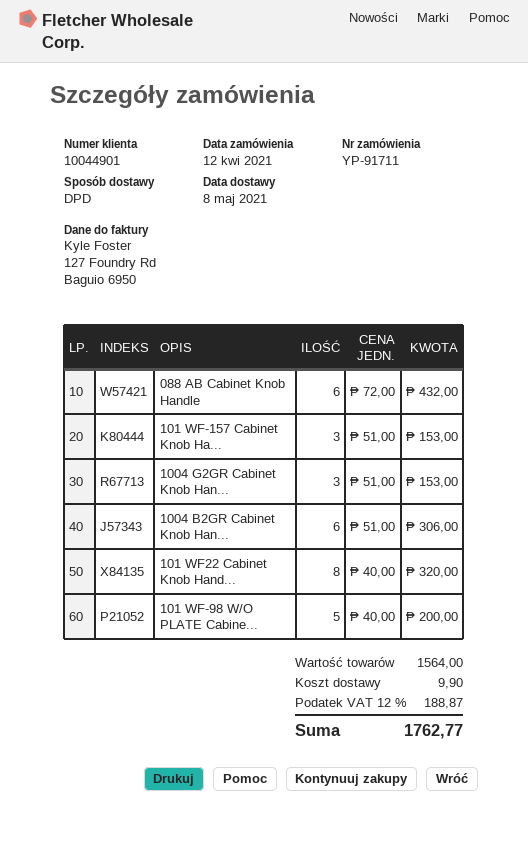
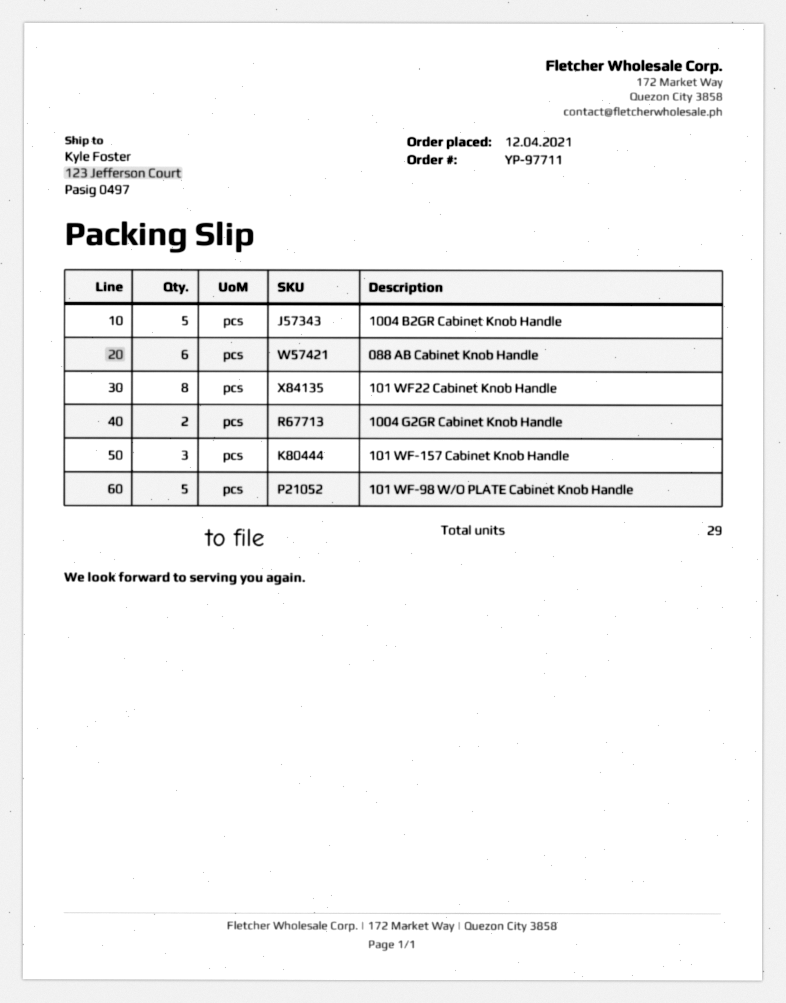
order number: YP-91711 -> YP-97711
1004 G2GR Cabinet Knob Han...: 3 -> 2
1004 B2GR Cabinet Knob Han...: 6 -> 5

